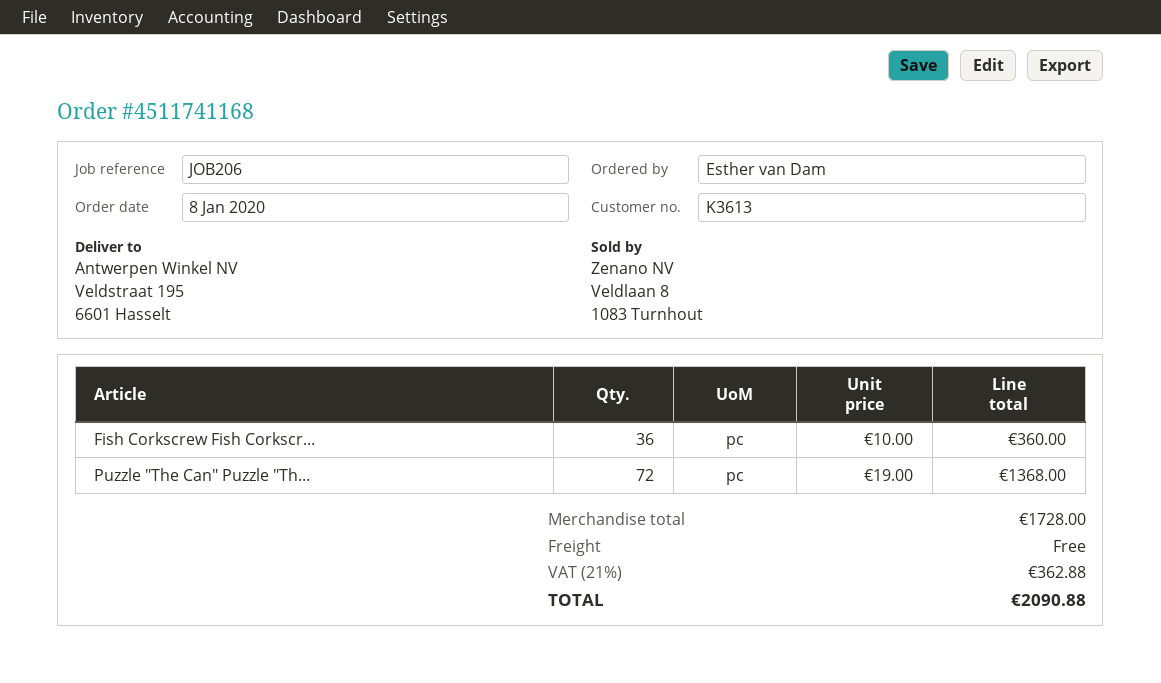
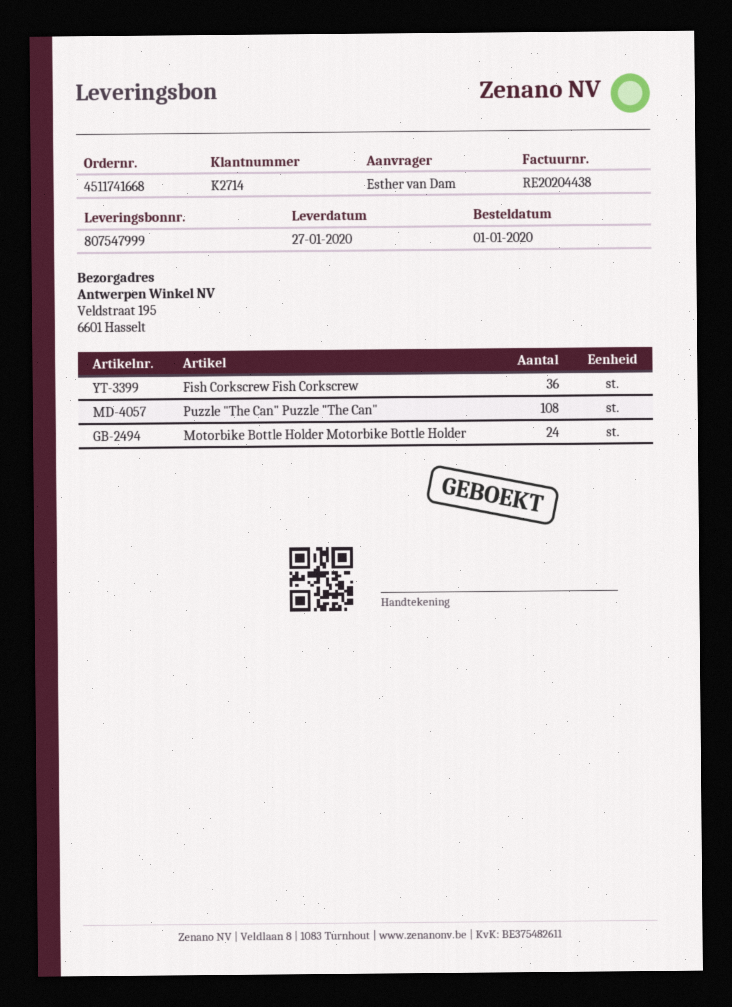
order number: 4511741168 -> 4511741668
order date: 2020-01-08 -> 2020-01-01
customer number: K3613 -> K2714
Puzzle "The Can" Puzzle "Th...: 72 -> 108
Motorbike Bottle Holder Motorbike Bottle Holder: none -> 24

